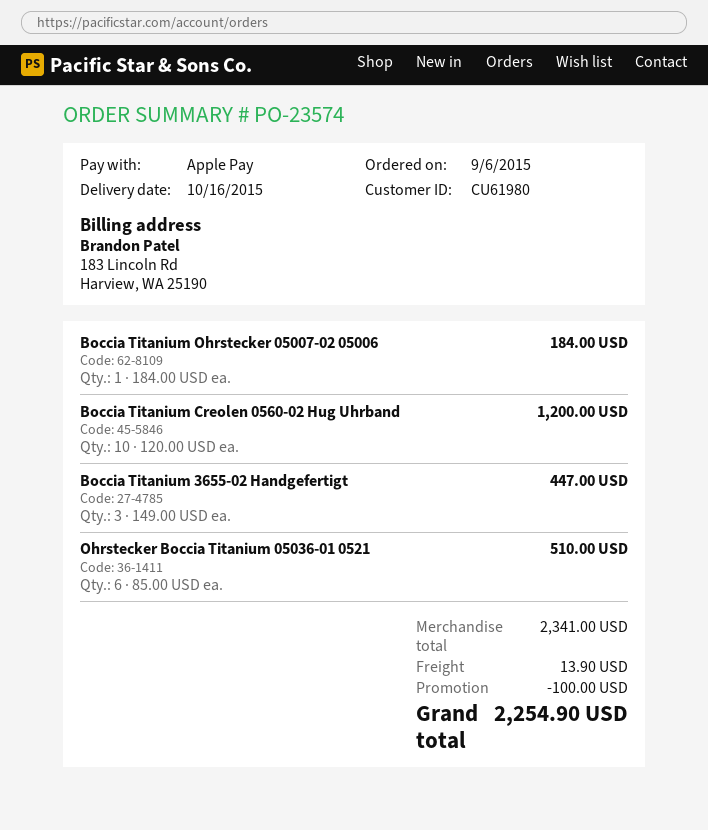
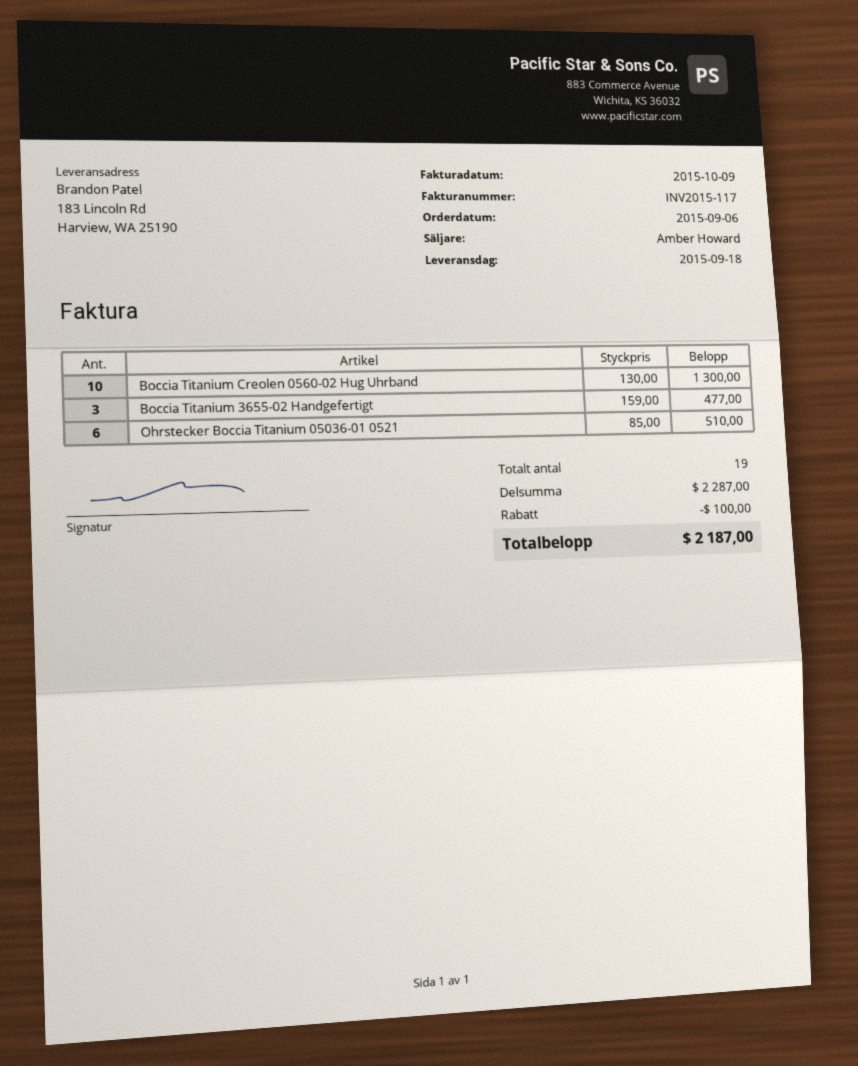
delivery date: 2015-10-16 -> 2015-09-18
Boccia Titanium Ohrstecker 05007-02 05006: 1 x 184.00 = 184.00 -> none
Boccia Titanium Creolen 0560-02 Hug Uhrband: 10 x 120.00 = 1200.00 -> 10 x 130.00 = 1300.00
Boccia Titanium 3655-02 Handgefertigt: 3 x 149.00 = 447.00 -> 3 x 159.00 = 477.00
subtotal: 2341.00 -> 2287.00
shipping: 13.90 -> none
total: 2254.90 -> 2187.00

